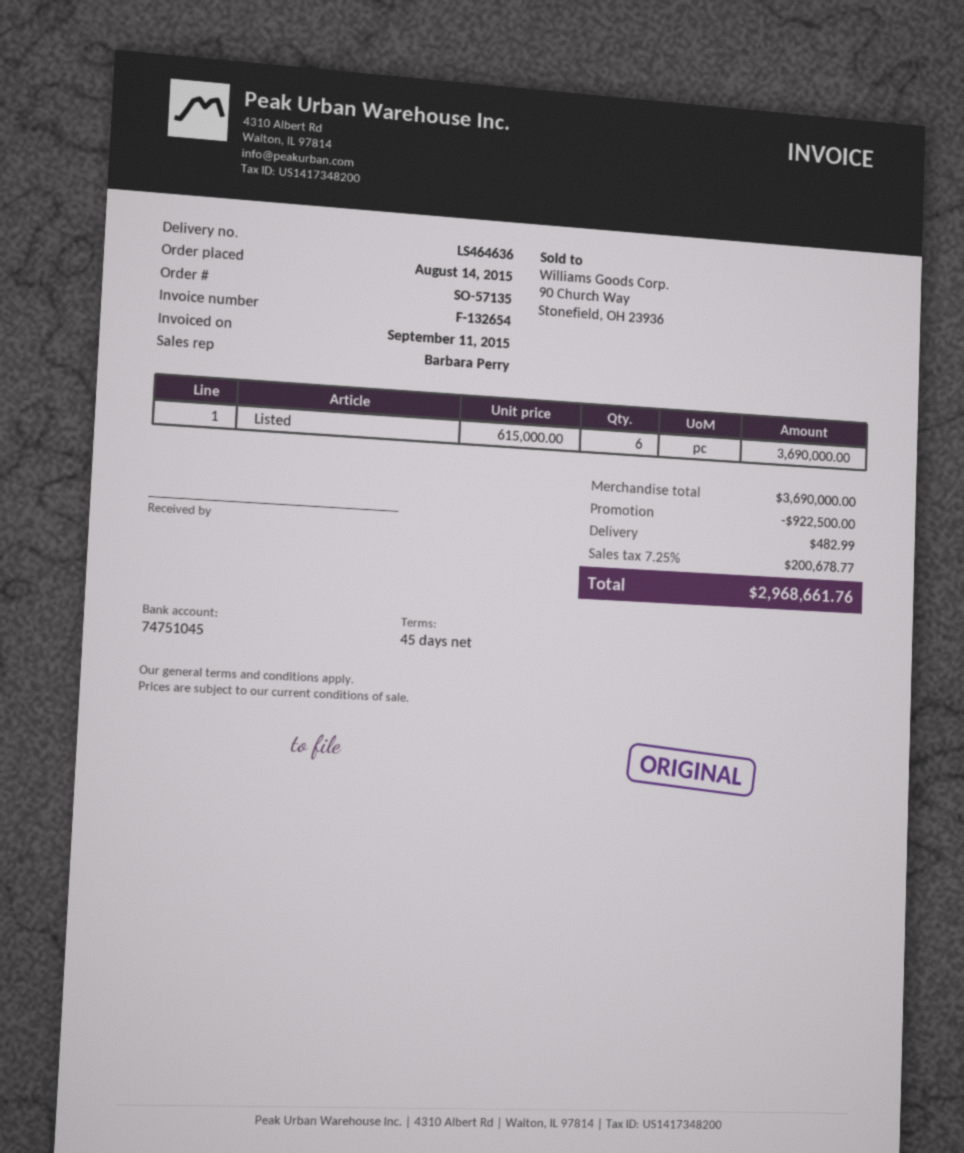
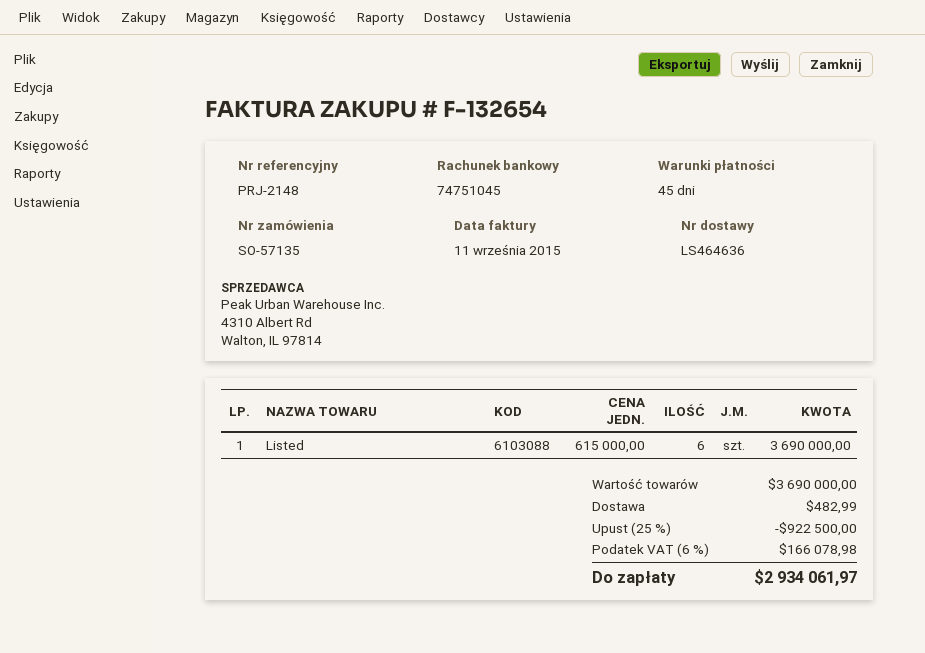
tax: 7.25% = 200678.77 -> 6% = 166078.98
total: 2968661.76 -> 2934061.97

